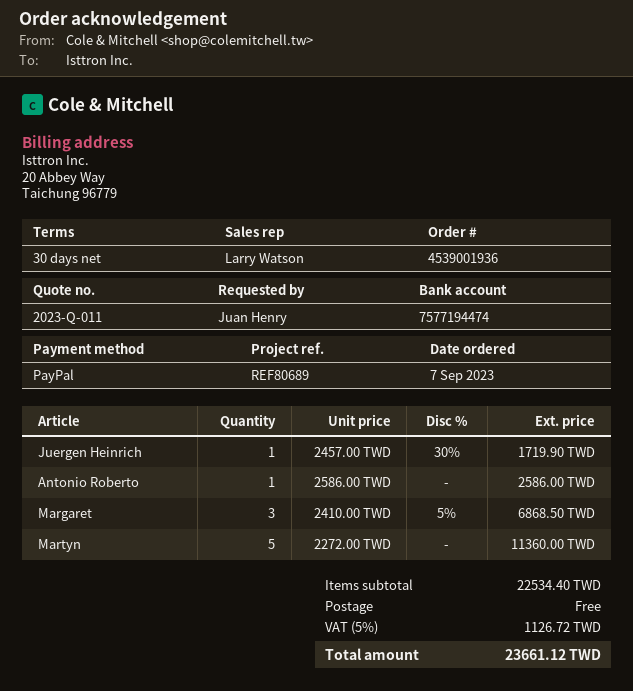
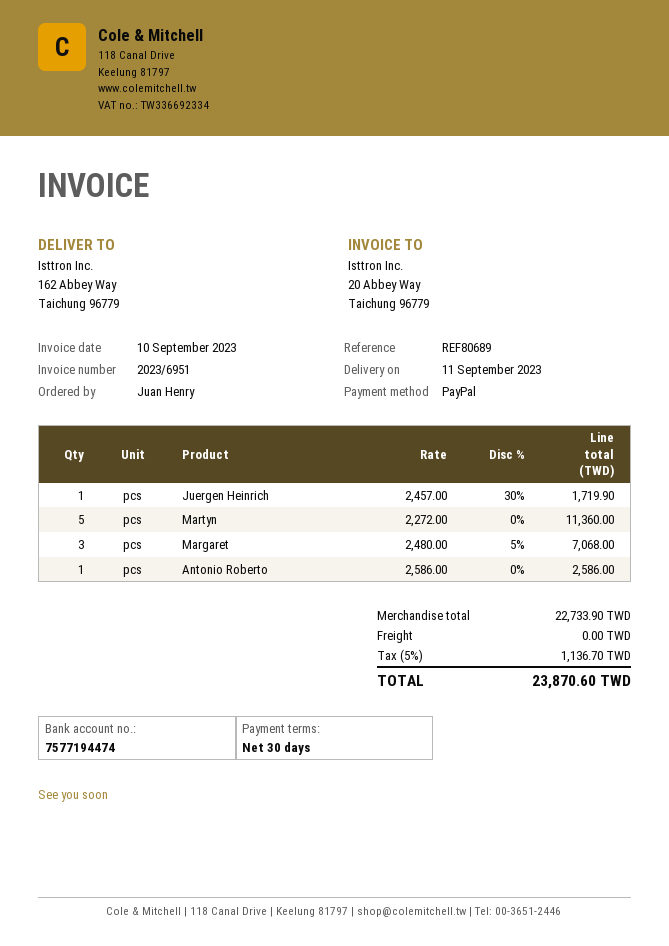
Margaret: 3 x 2410.00 - 5% = 6868.50 -> 3 x 2480.00 - 5% = 7068.00
subtotal: 22534.40 -> 22733.90
tax: 5% = 1126.72 -> 5% = 1136.70
total: 23661.12 -> 23870.60

